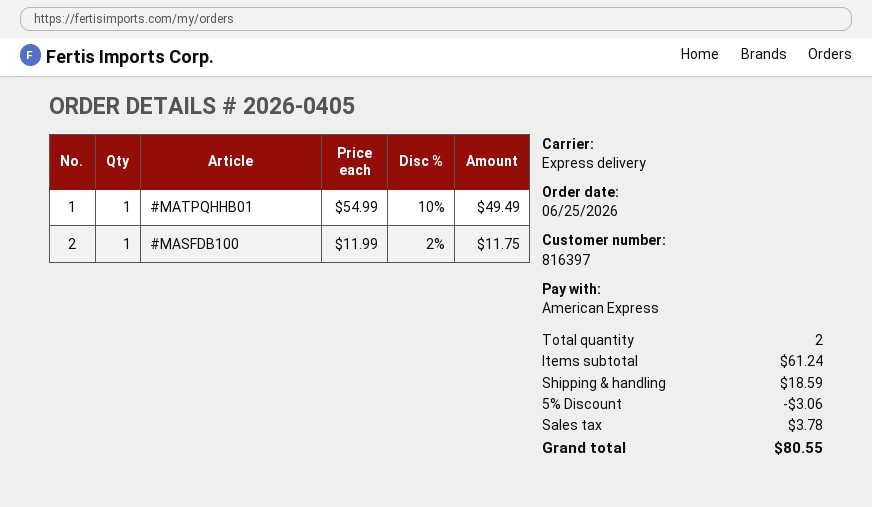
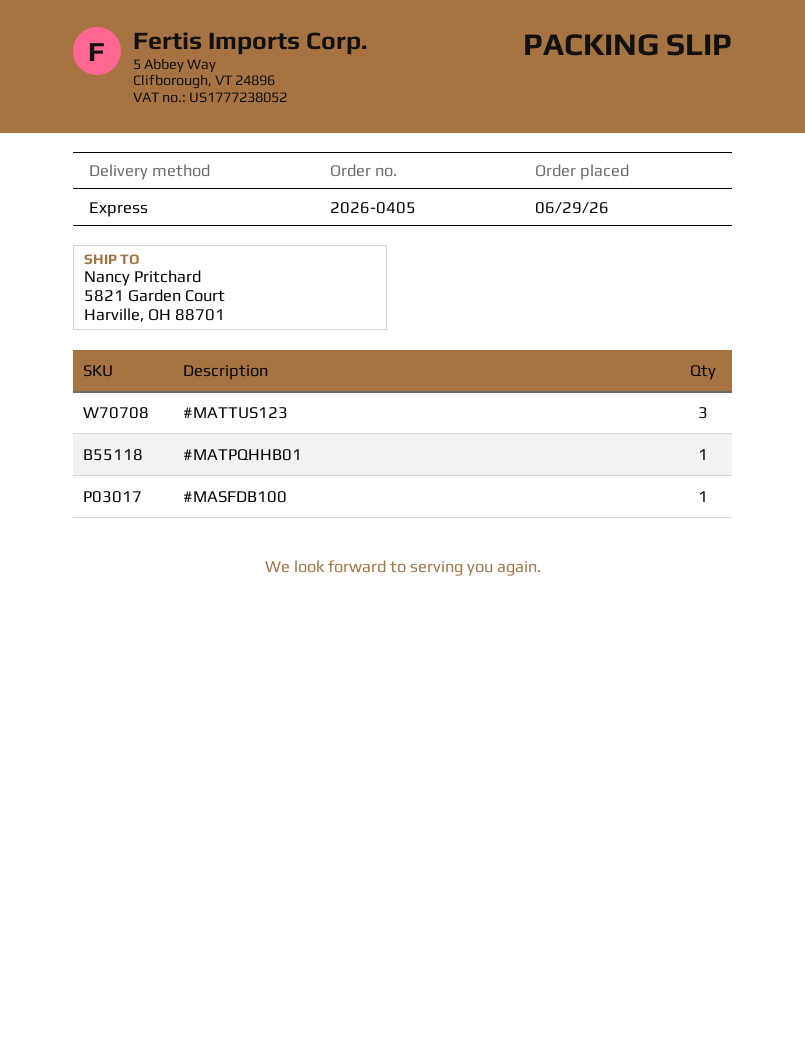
order date: 2026-06-25 -> 2026-06-29
#MATTUS123: none -> 3

